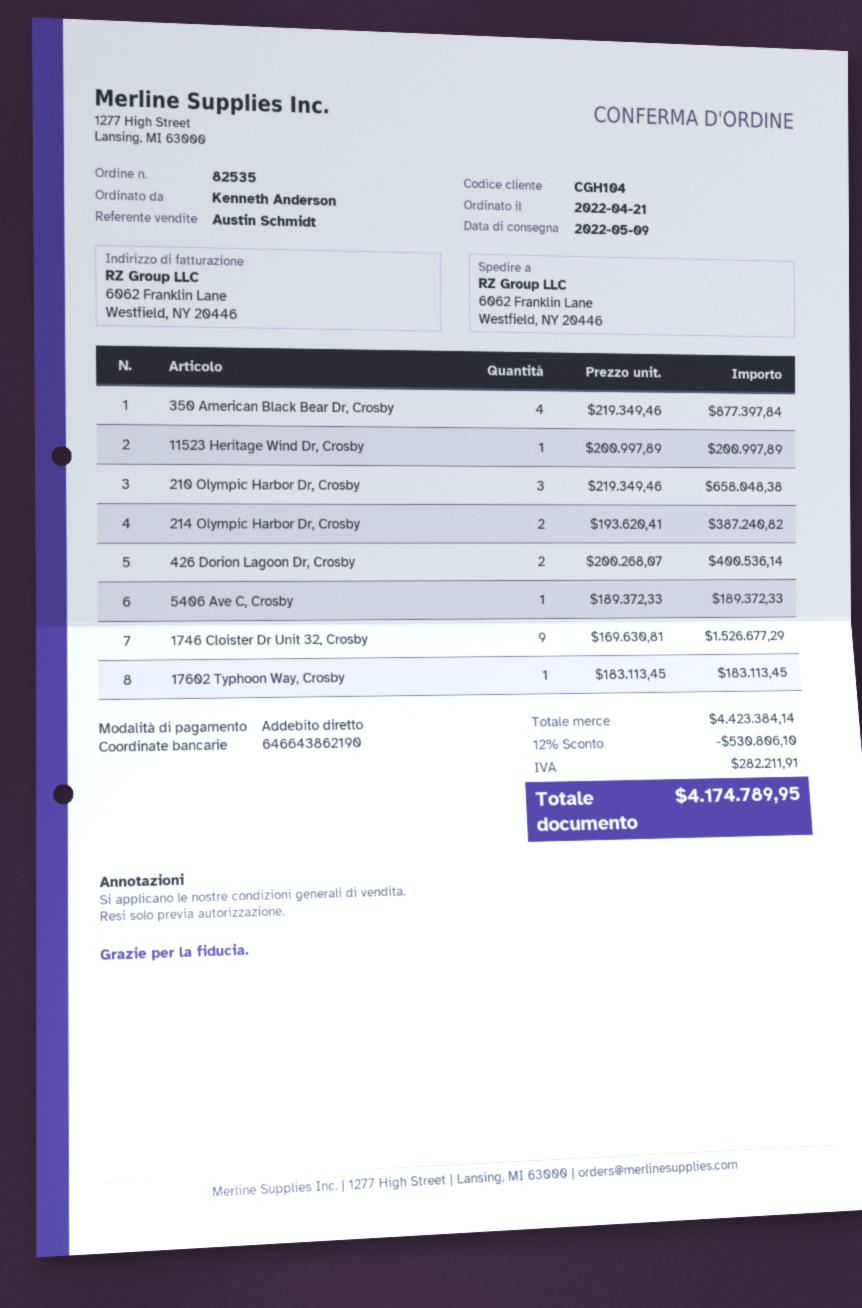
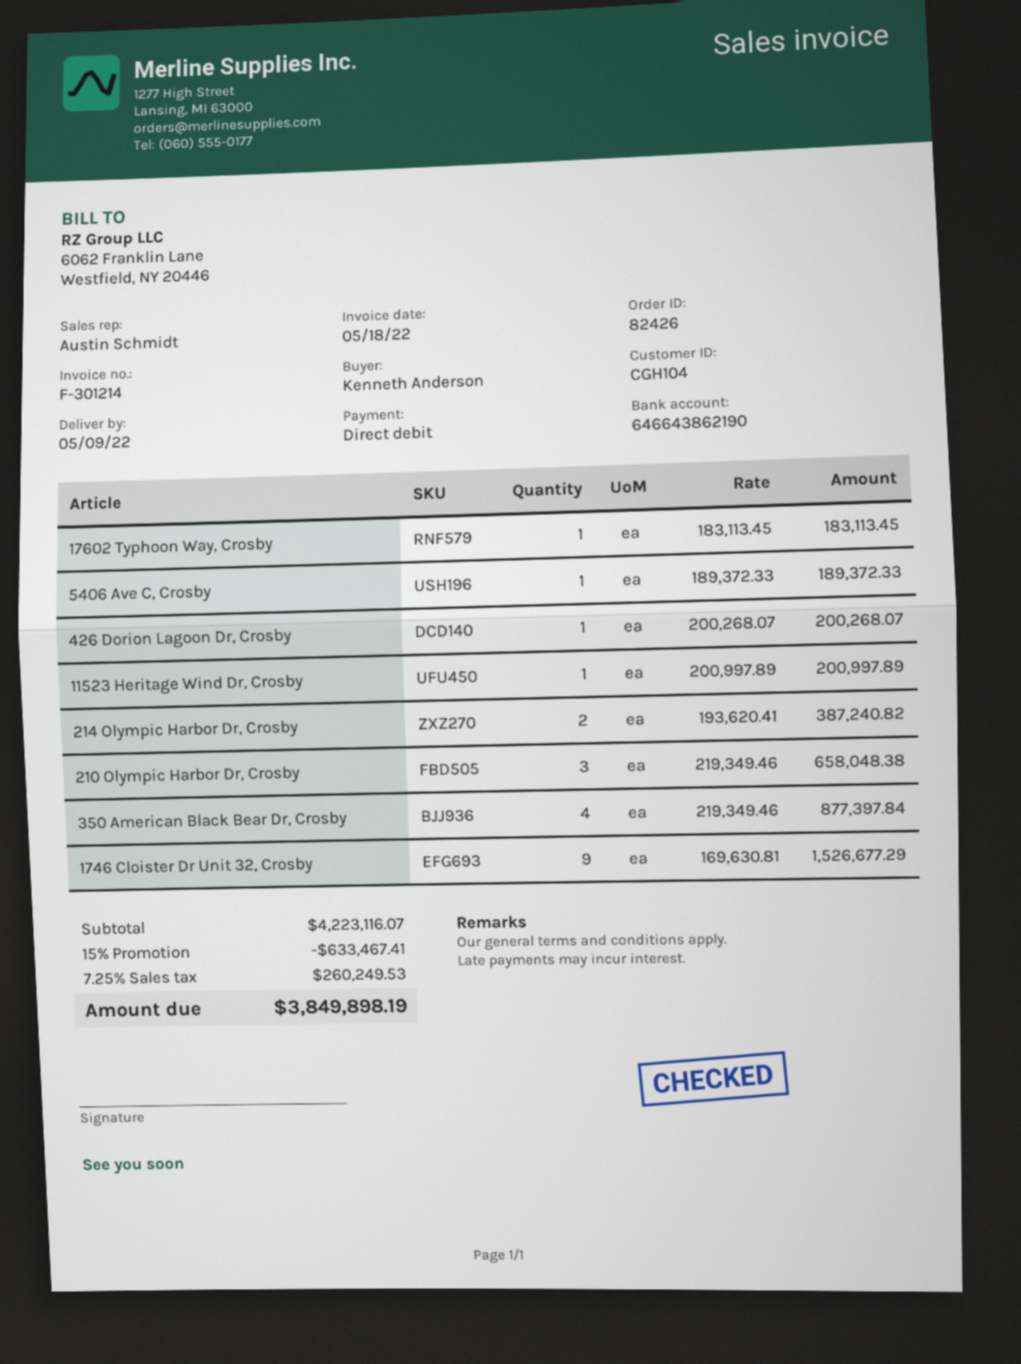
order number: 82535 -> 82426
426 Dorion Lagoon Dr, Crosby: 2 x 200268.07 = 400536.14 -> 1 x 200268.07 = 200268.07
subtotal: 4423384.14 -> 4223116.07
discount: 12% = 530806.10 -> 15% = 633467.41
tax: 282211.91 -> 260249.53
total: 4174789.95 -> 3849898.19

